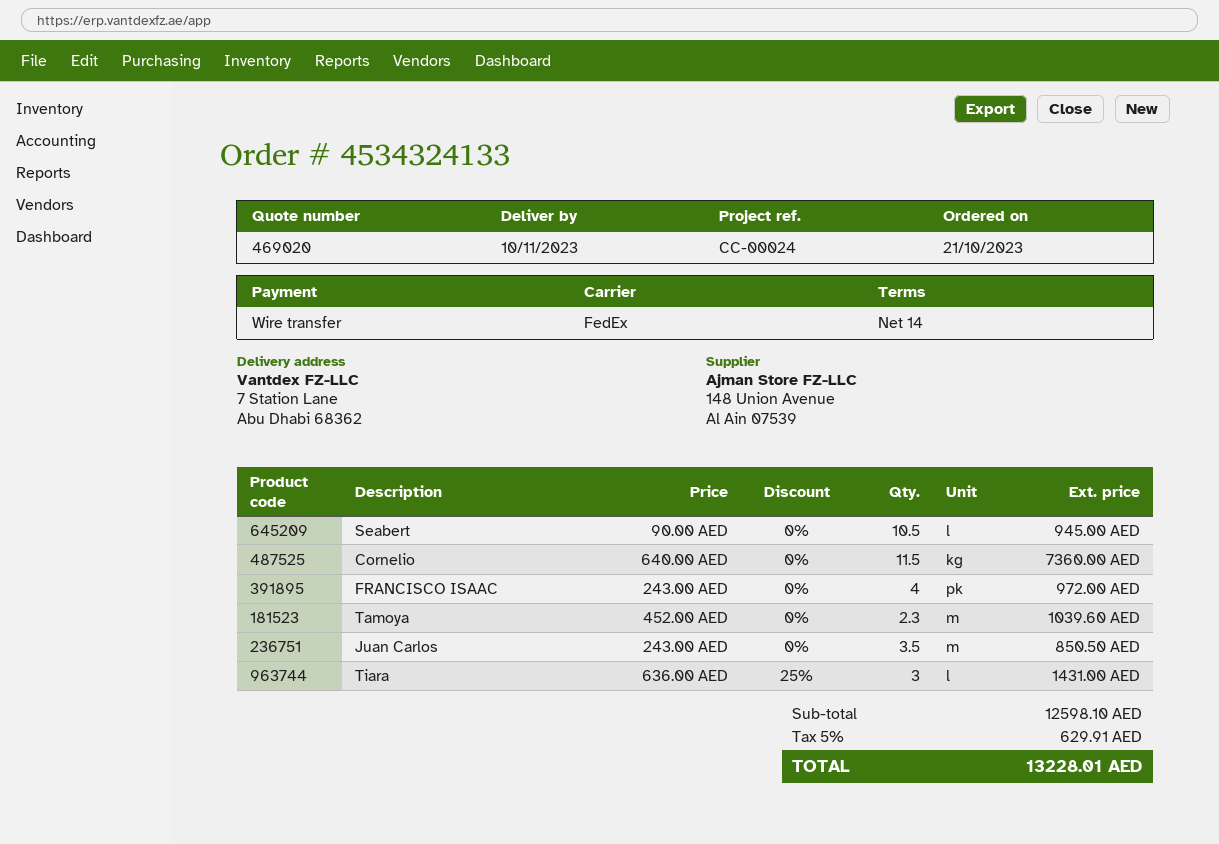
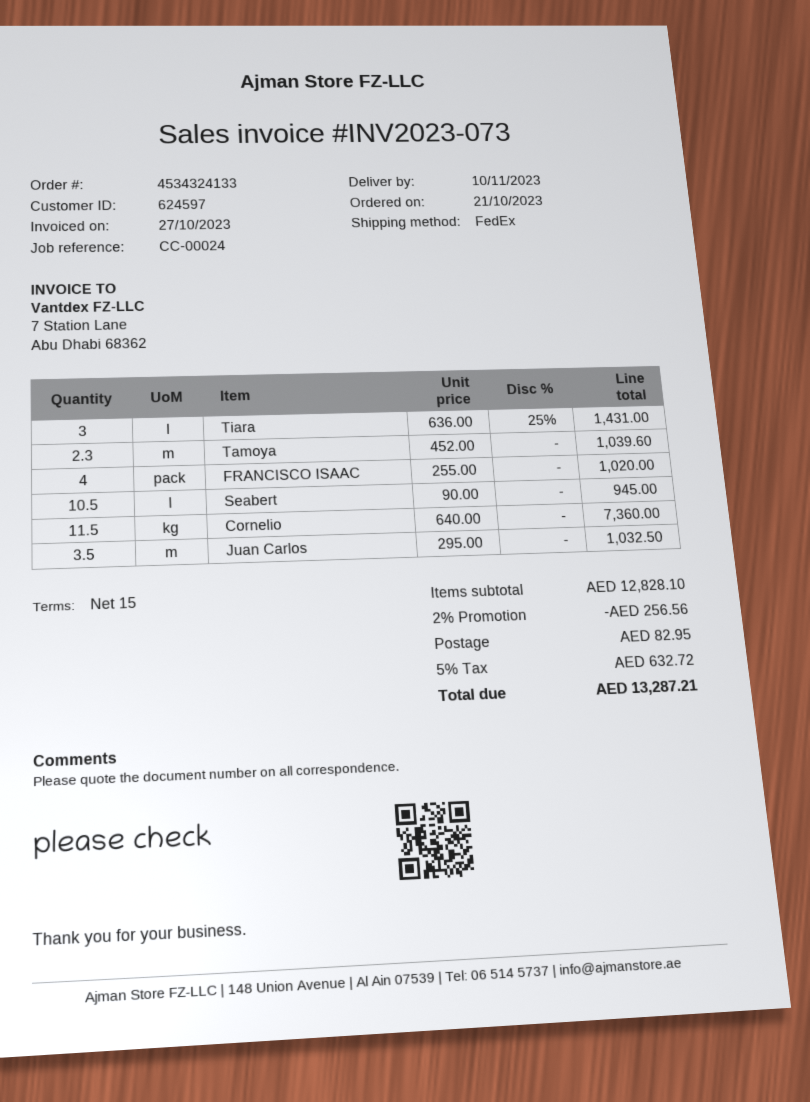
payment terms: 14 days -> 15 days
FRANCISCO ISAAC: 4 x 243.00 = 972.00 -> 4 x 255.00 = 1020.00
Juan Carlos: 3.5 x 243.00 = 850.50 -> 3.5 x 295.00 = 1032.50
subtotal: 12598.10 -> 12828.10
discount: none -> 2% = 256.56
shipping: none -> 82.95
tax: 5% = 629.91 -> 5% = 632.72
total: 13228.01 -> 13287.21

